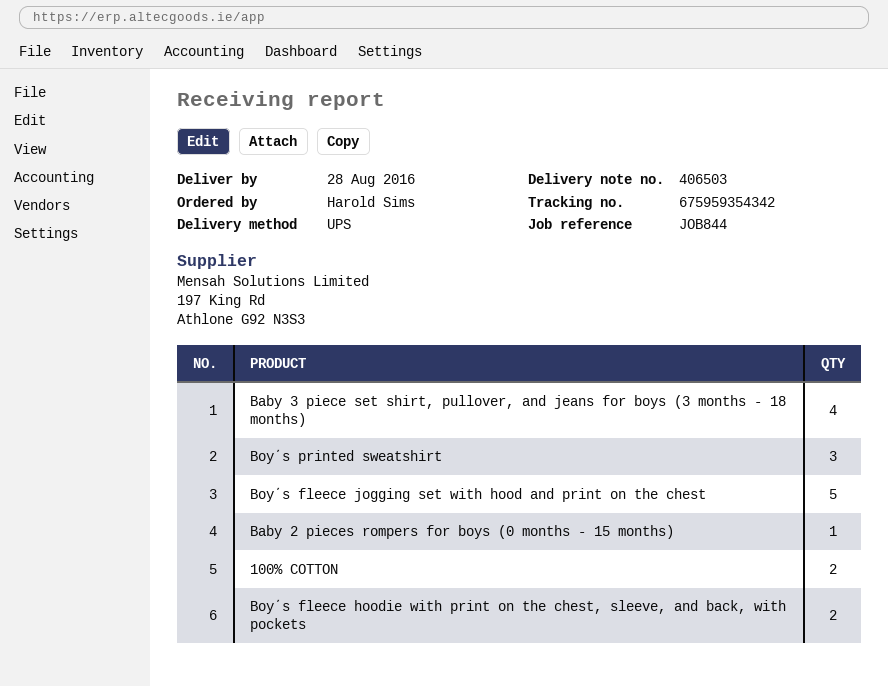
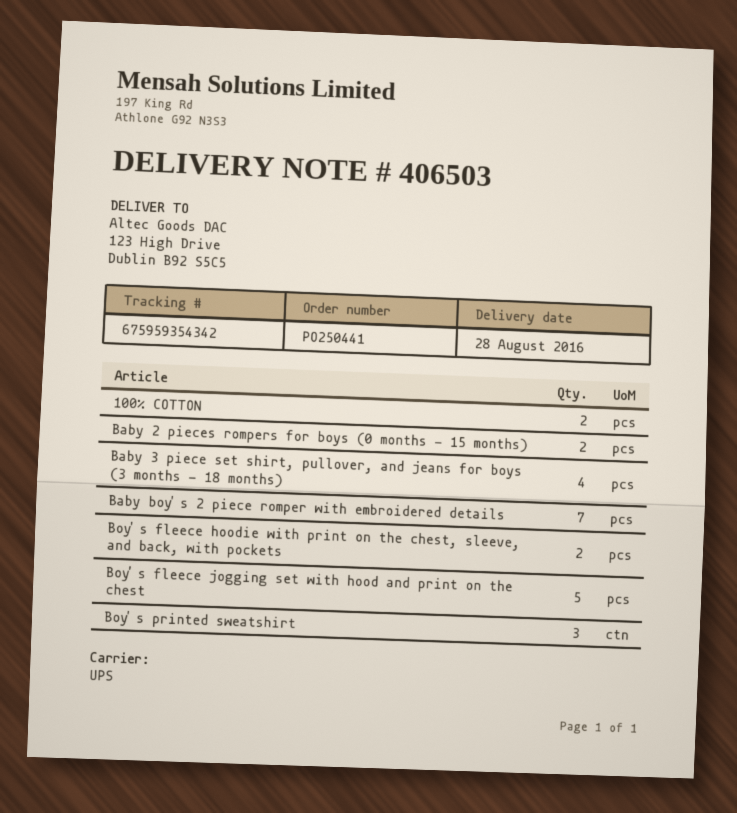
Baby 2 pieces rompers for boys (0 months - 15 months): 1 -> 2
Baby boy΄s 2 piece romper with embroidered details: none -> 7

